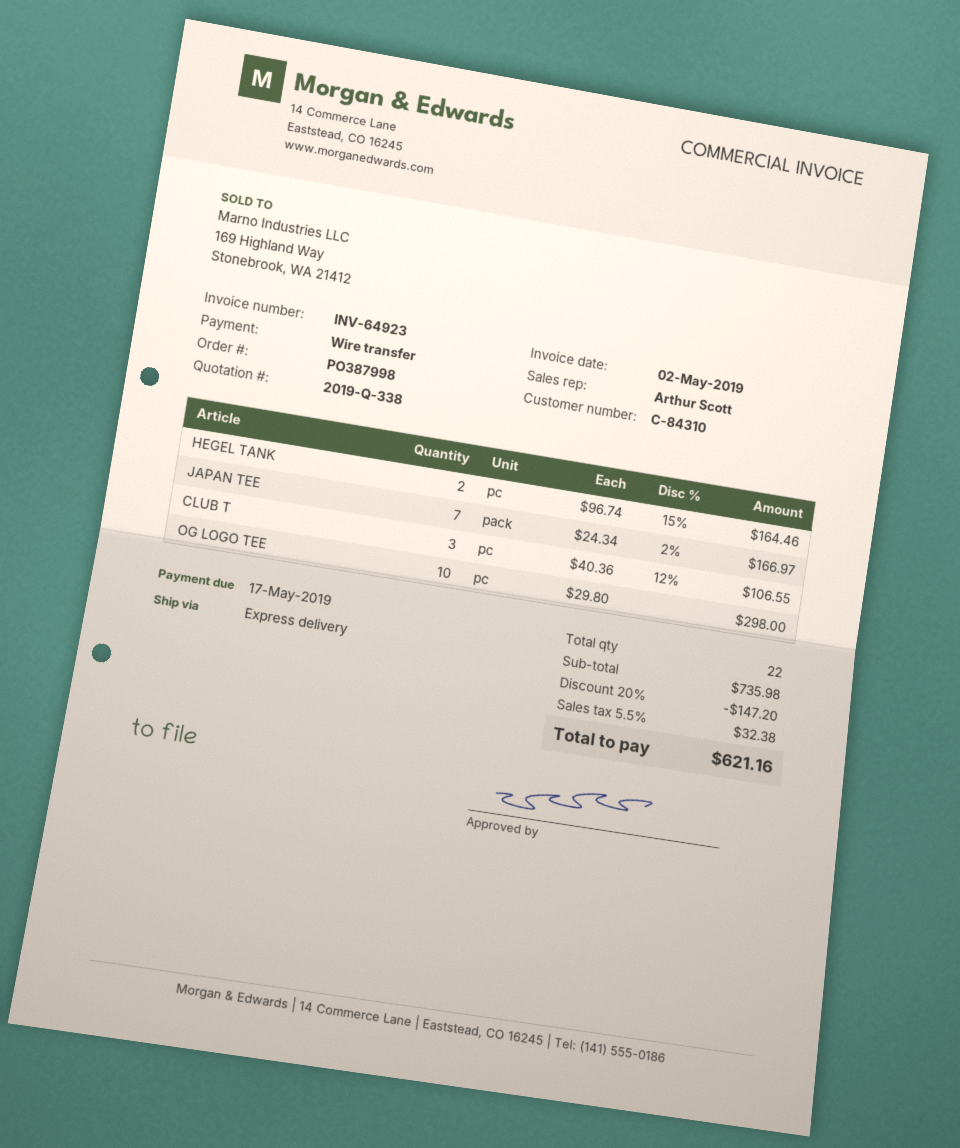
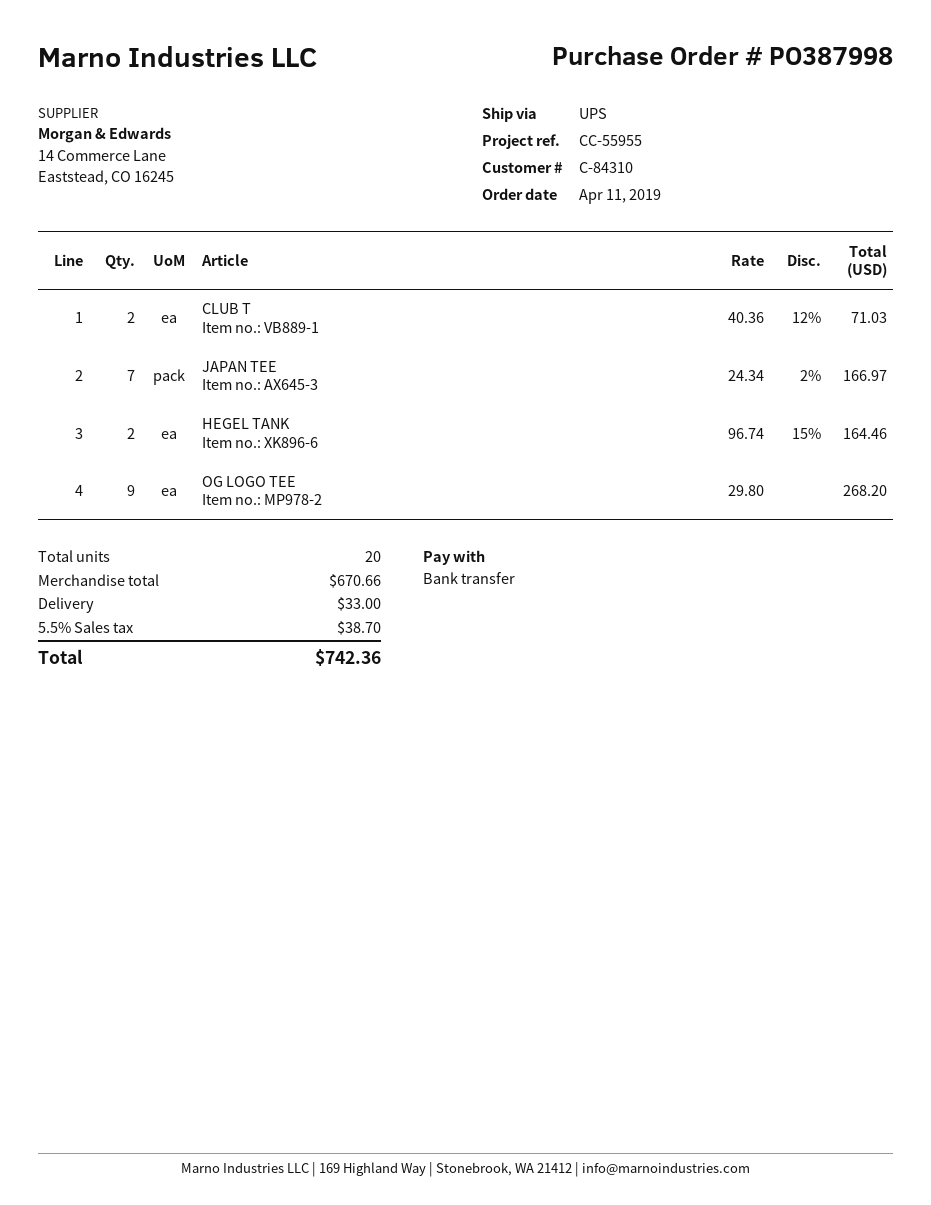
shipping method: express -> UPS
CLUB T: 3 x 40.36 - 12% = 106.55 -> 2 x 40.36 - 12% = 71.03
OG LOGO TEE: 10 x 29.80 = 298.00 -> 9 x 29.80 = 268.20
total quantity: 22 -> 20
subtotal: 735.98 -> 670.66
discount: 20% = 147.20 -> none
shipping: none -> 33.00
tax: 5.5% = 32.38 -> 5.5% = 38.70
total: 621.16 -> 742.36

